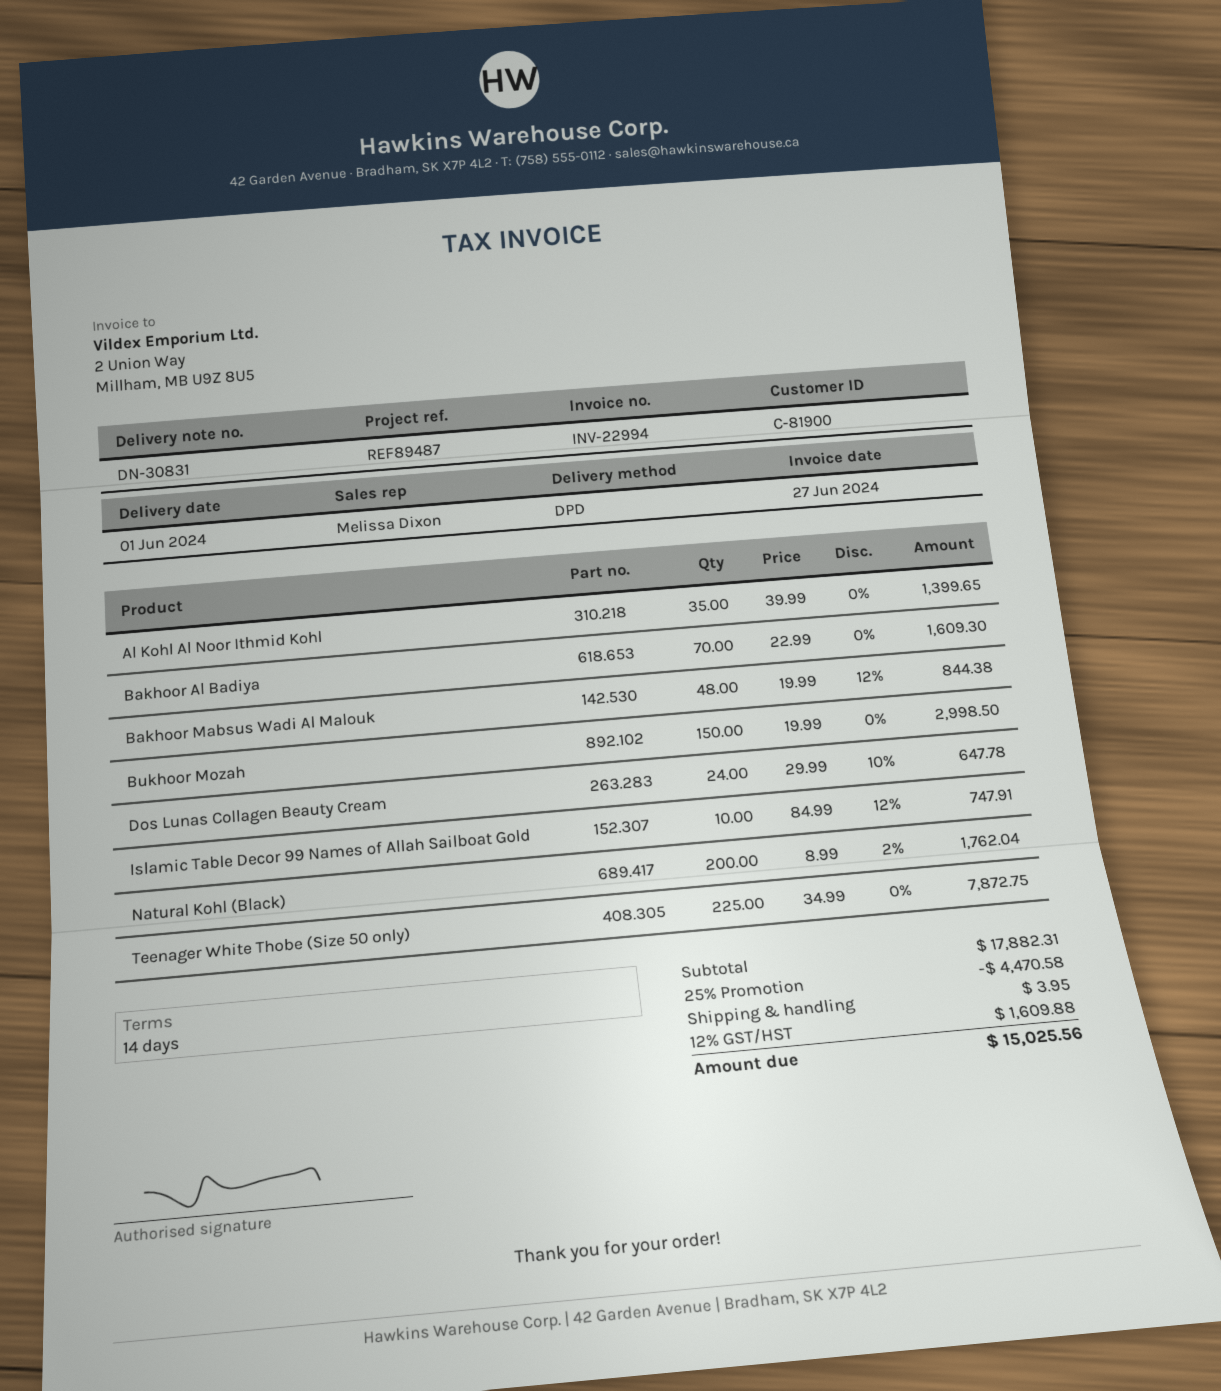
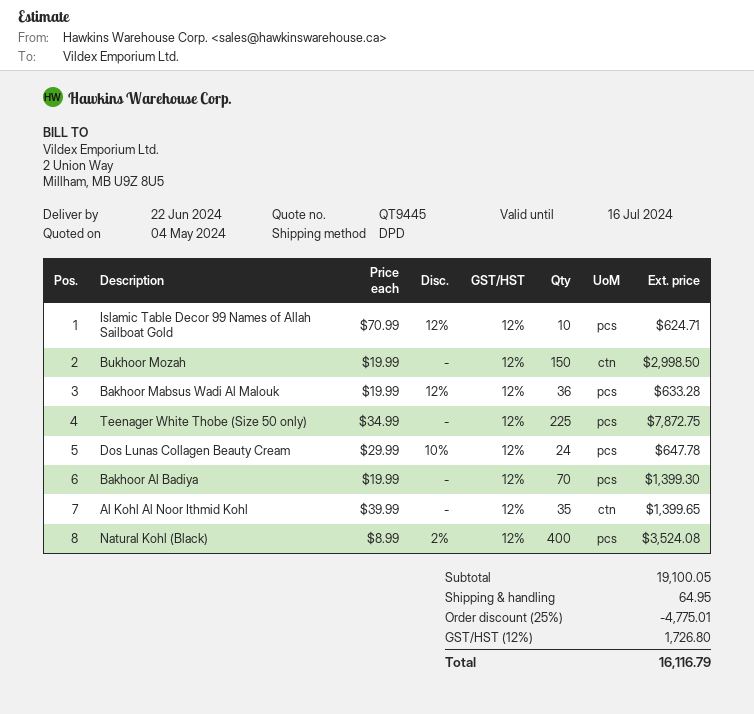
delivery date: 2024-06-01 -> 2024-06-22
Bakhoor Al Badiya: 70 x 22.99 = 1609.30 -> 70 x 19.99 = 1399.30
Bakhoor Mabsus Wadi Al Malouk: 48 x 19.99 - 12% = 844.38 -> 36 x 19.99 - 12% = 633.28
Islamic Table Decor 99 Names of Allah Sailboat Gold: 10 x 84.99 - 12% = 747.91 -> 10 x 70.99 - 12% = 624.71
Natural Kohl (Black): 200 x 8.99 - 2% = 1762.04 -> 400 x 8.99 - 2% = 3524.08
subtotal: 17882.31 -> 19100.05
discount: 25% = 4470.58 -> 25% = 4775.01
shipping: 3.95 -> 64.95
tax: 12% = 1609.88 -> 12% = 1726.80
total: 15025.56 -> 16116.79

